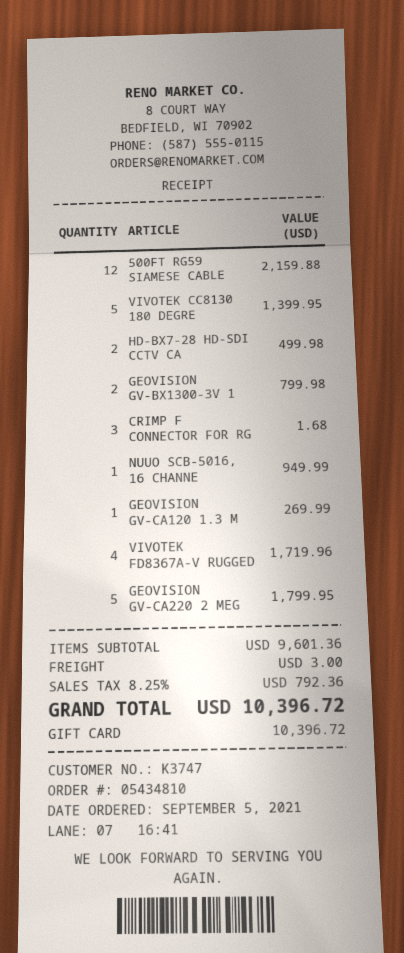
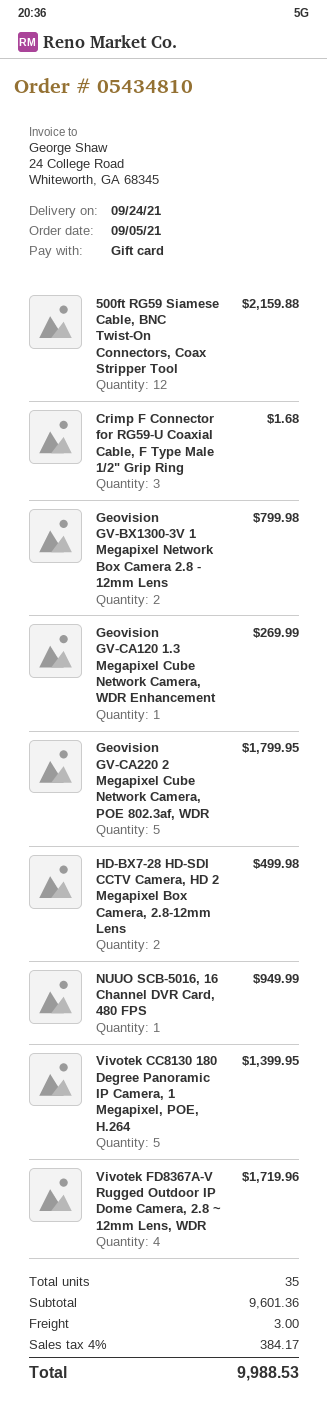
tax: 8.25% = 792.36 -> 4% = 384.17
total: 10396.72 -> 9988.53

